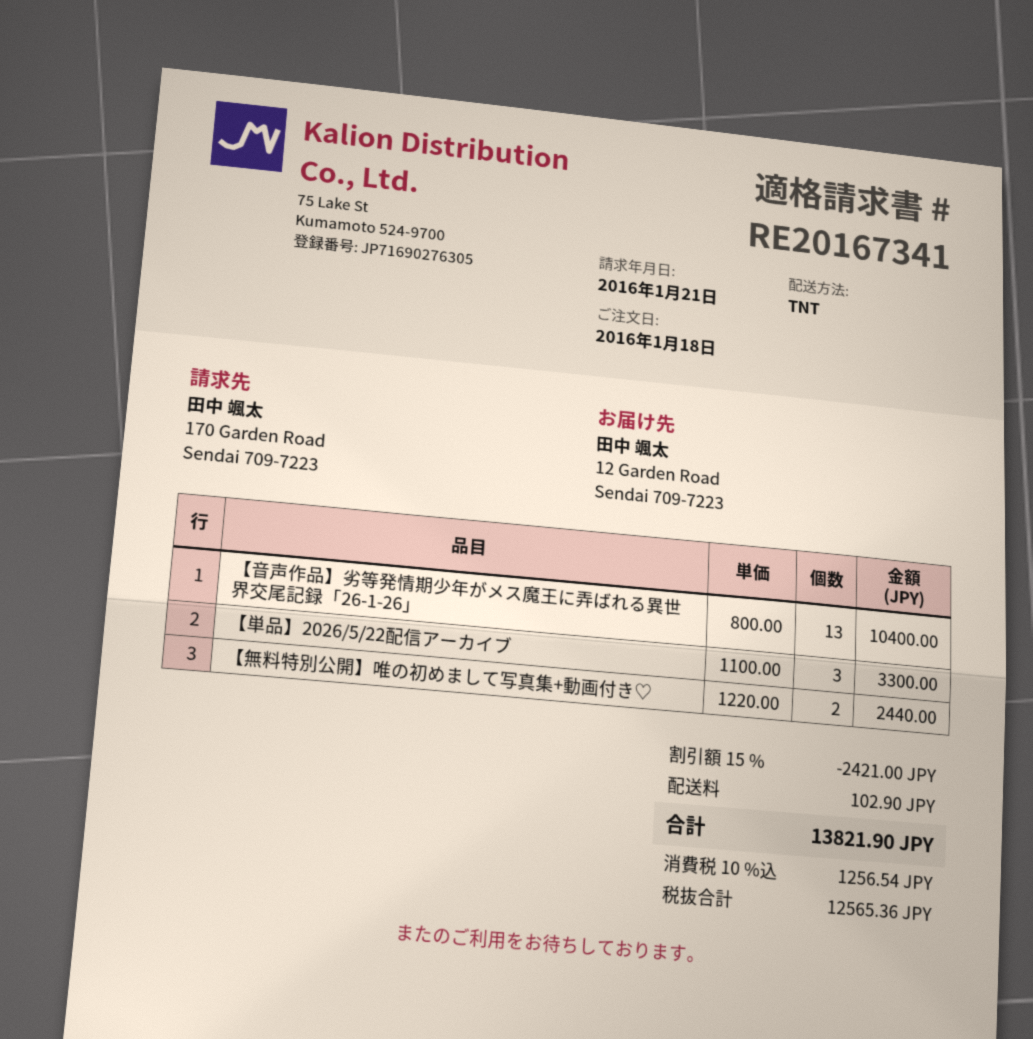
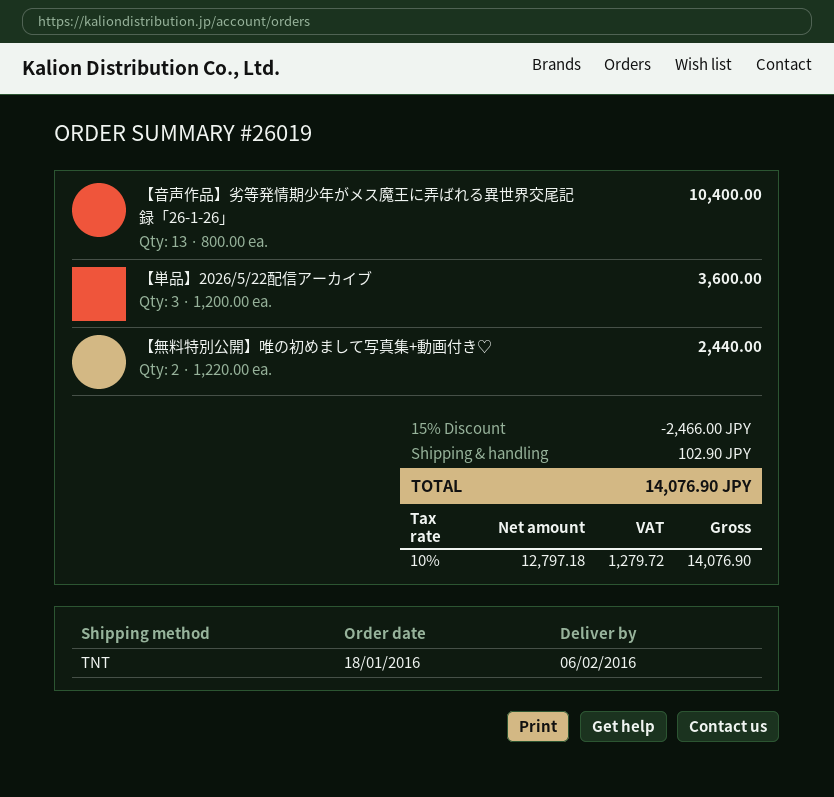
【単品】2026/5/22配信アーカイブ: 3 x 1100.00 = 3300.00 -> 3 x 1200.00 = 3600.00
discount: 15% = 2421.00 -> 15% = 2466.00
net: 12565.36 -> 12797.18
tax: 10% = 1256.54 -> 10% = 1279.72
total: 13821.90 -> 14076.90

